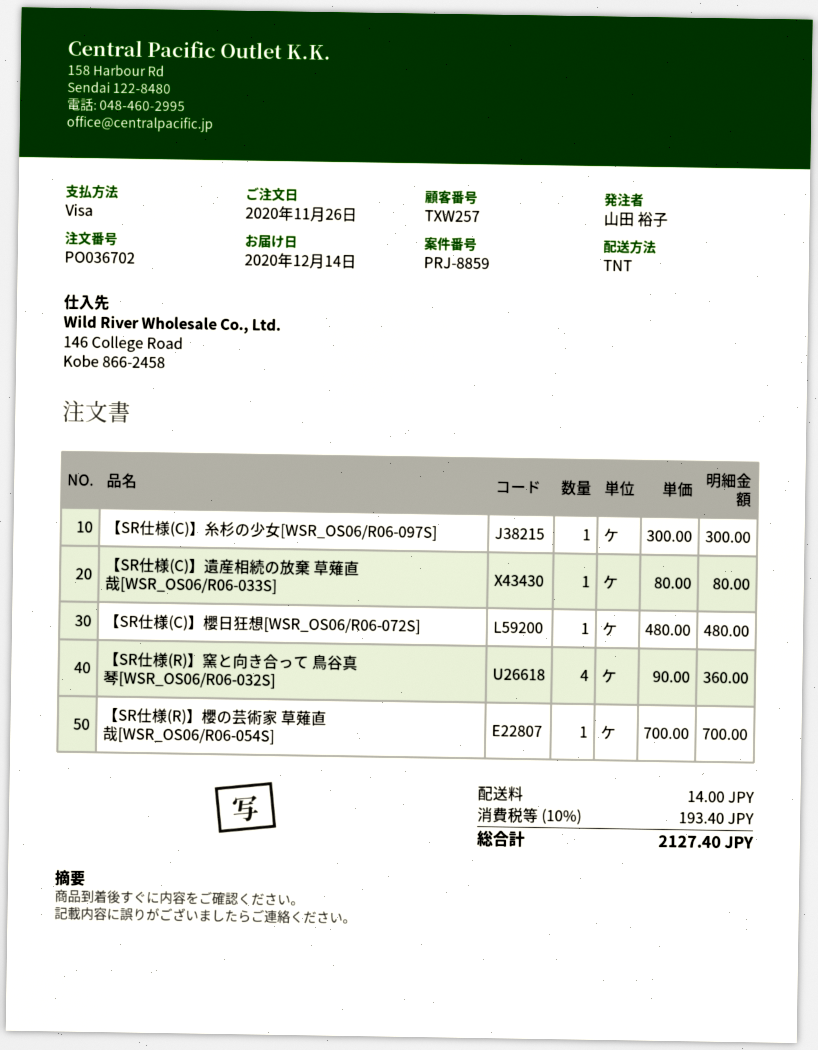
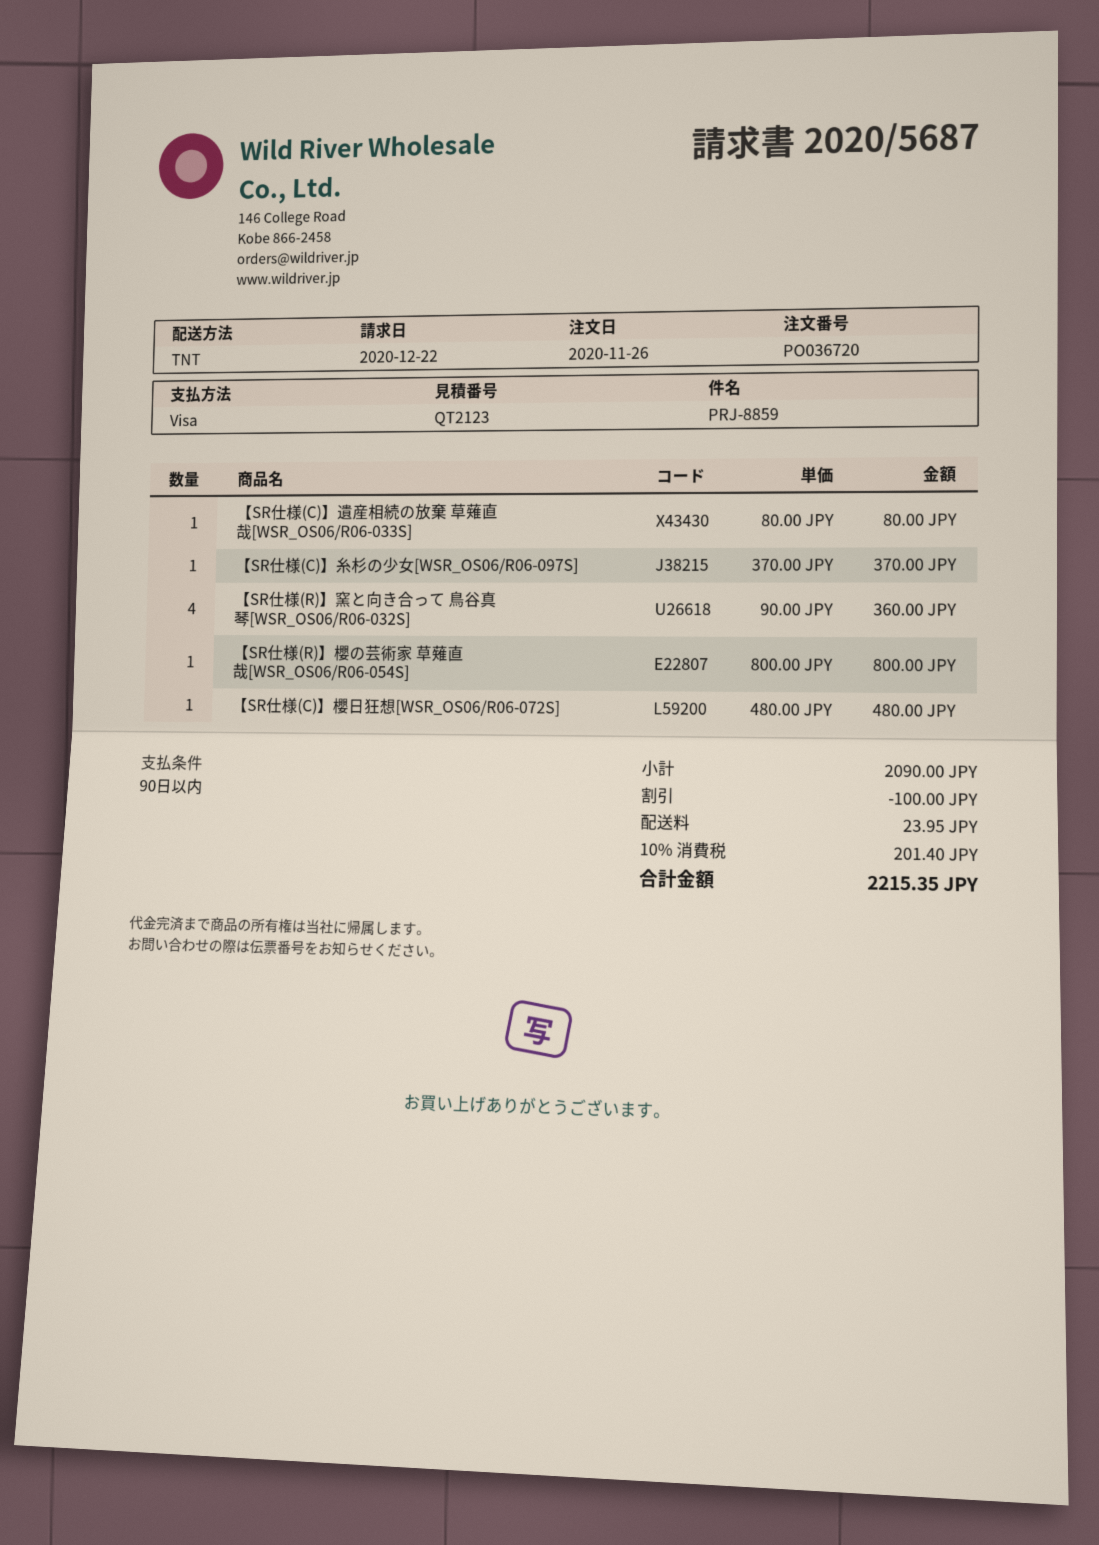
order number: PO036702 -> PO036720
【SR仕様(C)】糸杉の少女[WSR_OS06/R06-097S]: 1 x 300.00 = 300.00 -> 1 x 370.00 = 370.00
【SR仕様(R)】櫻の芸術家 草薙直哉[WSR_OS06/R06-054S]: 1 x 700.00 = 700.00 -> 1 x 800.00 = 800.00
discount: none -> 100.00
shipping: 14.00 -> 23.95
tax: 10% = 193.40 -> 10% = 201.40
total: 2127.40 -> 2215.35

